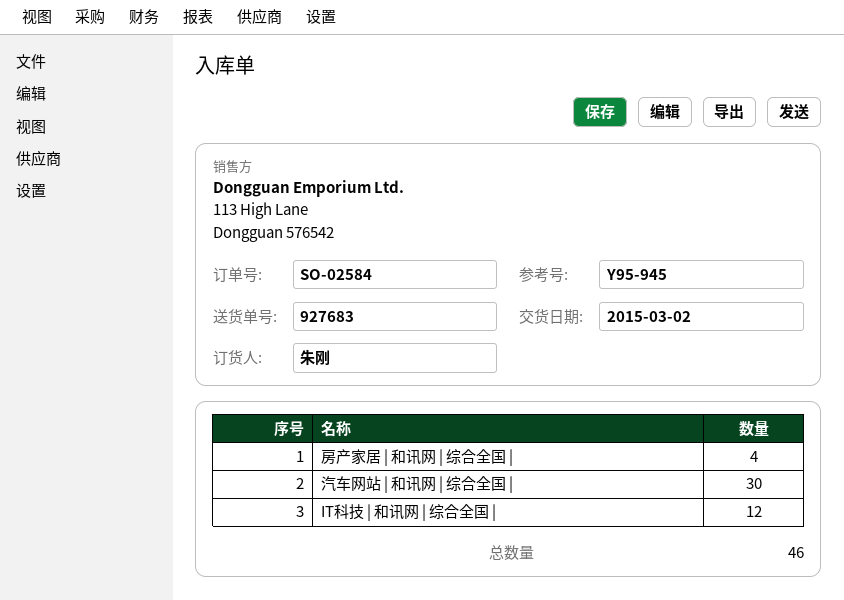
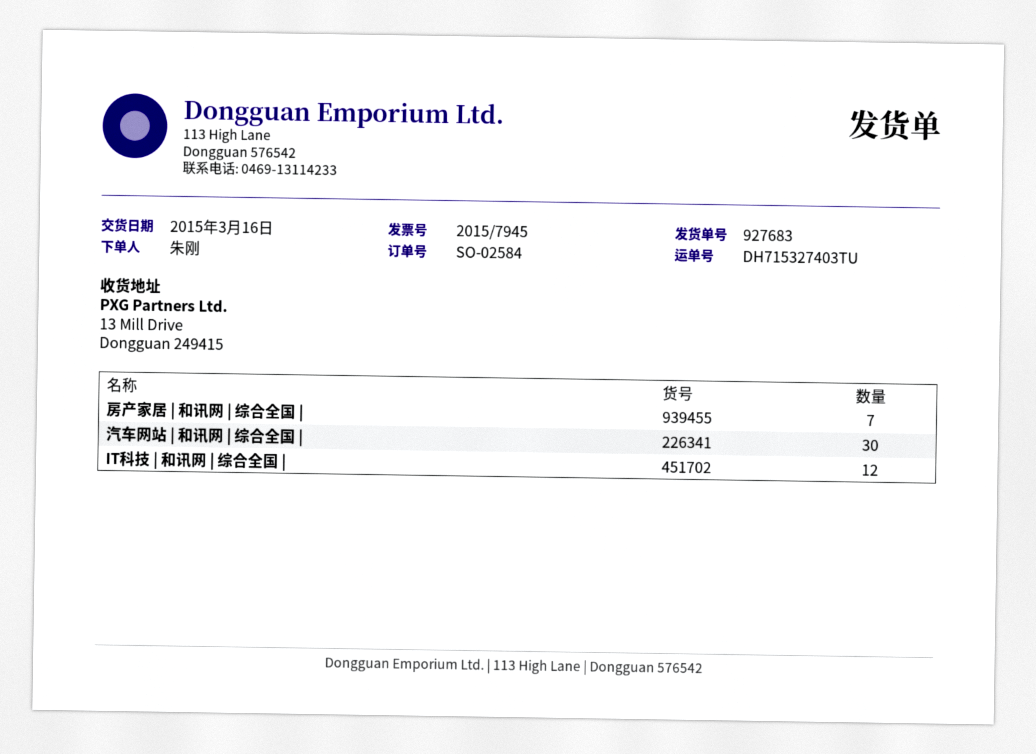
delivery date: 2015-03-02 -> 2015-03-16
房产家居 | 和讯网 | 综合全国 |: 4 -> 7

